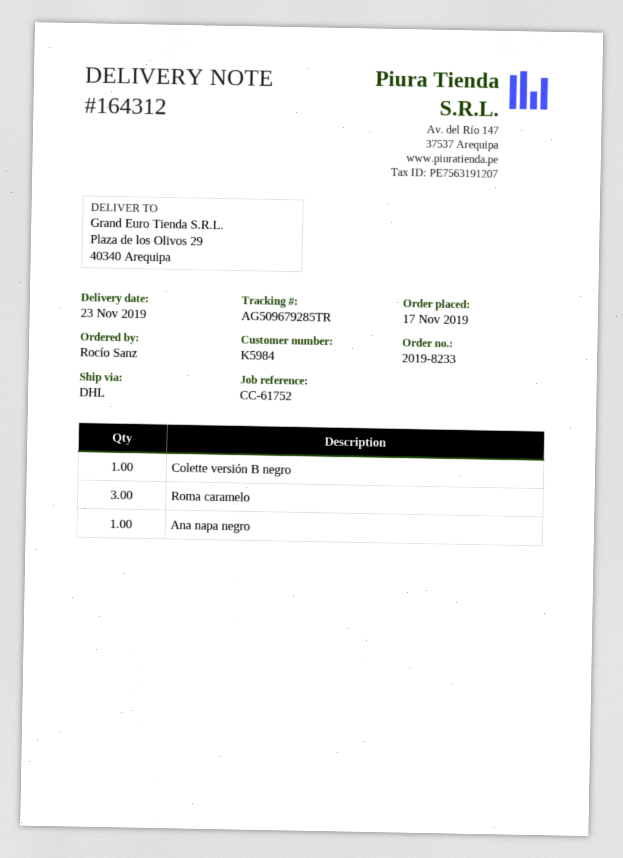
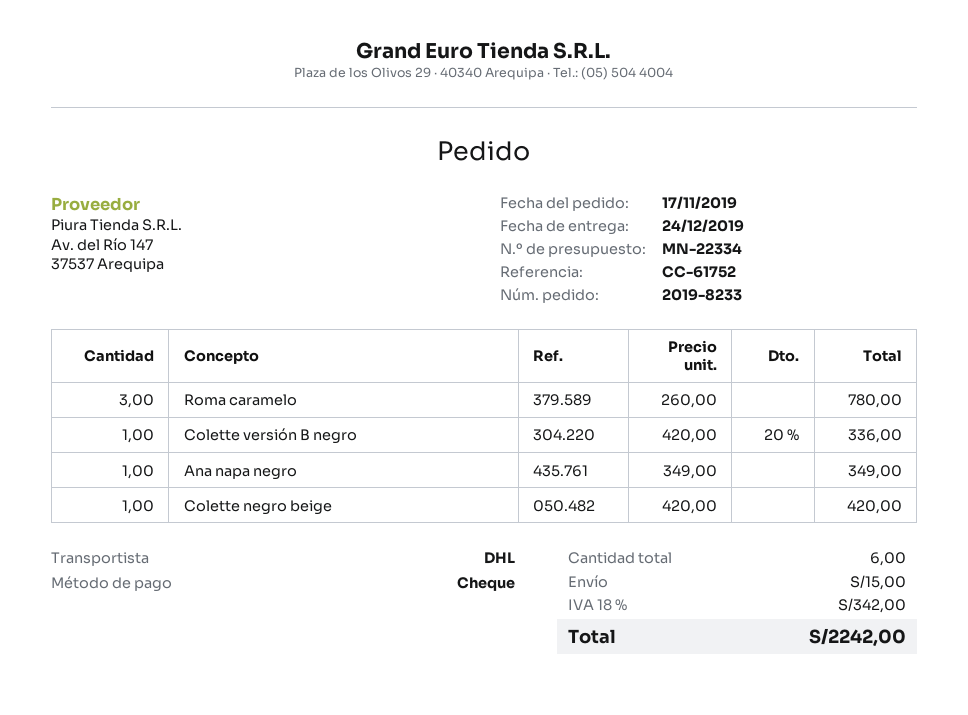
delivery date: 2019-11-23 -> 2019-12-24
Colette negro beige: none -> 1

